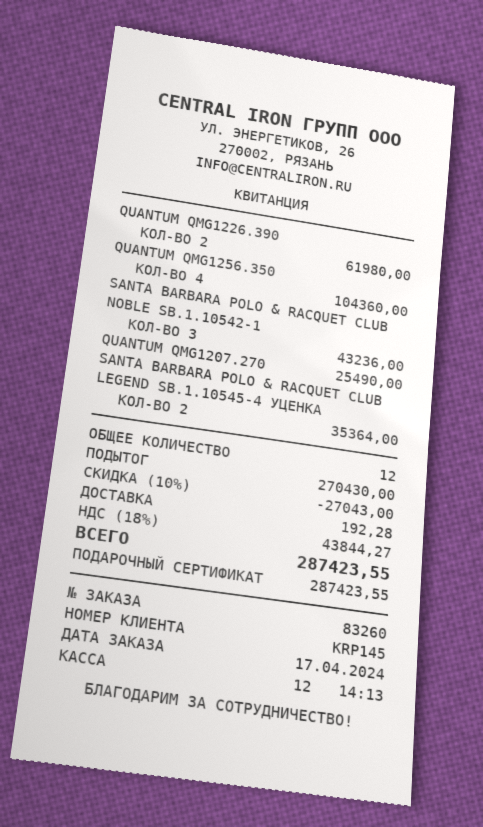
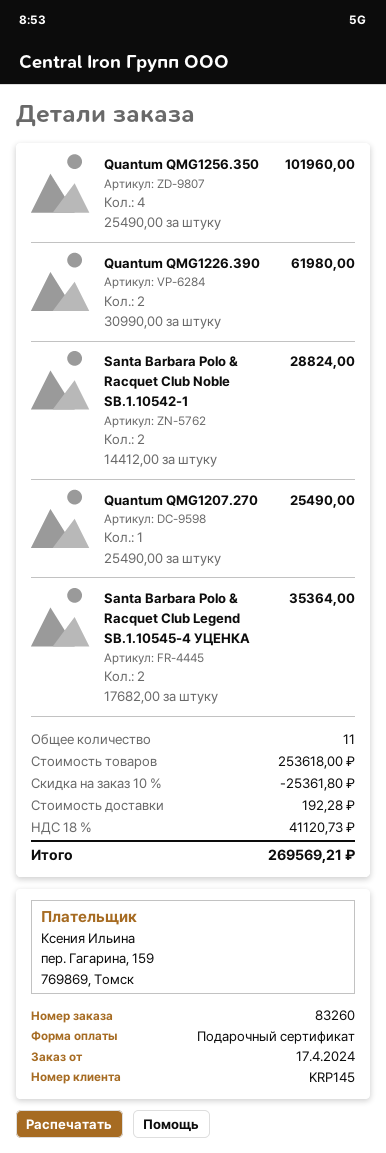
QUANTUM QMG1256.350: 4 for 104360.00 -> 4 for 101960.00
SANTA BARBARA POLO & RACQUET CLUB NOBLE SB.1.10542-1: 3 for 43236.00 -> 2 for 28824.00
total quantity: 12 -> 11
subtotal: 270430.00 -> 253618.00
discount: 10% = 27043.00 -> 10% = 25361.80
tax: 18% = 43844.27 -> 18% = 41120.73
total: 287423.55 -> 269569.21

